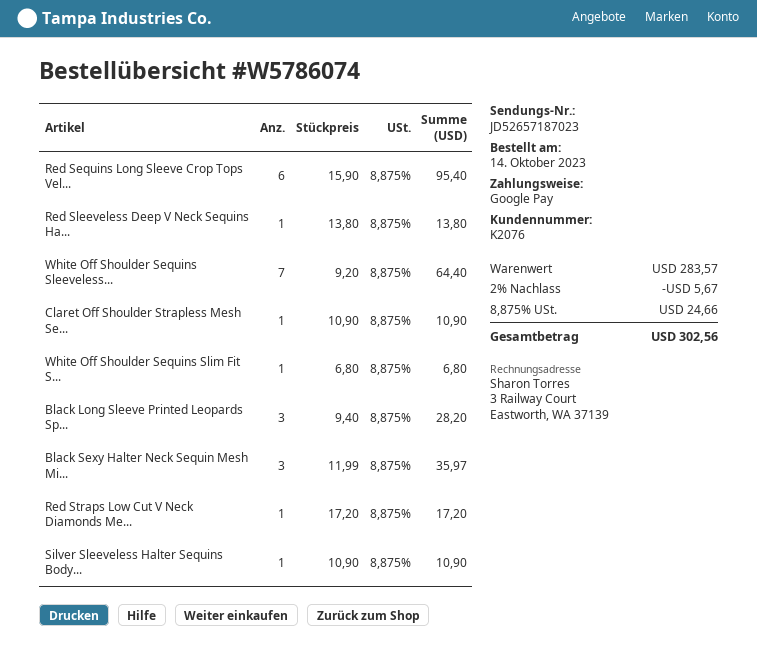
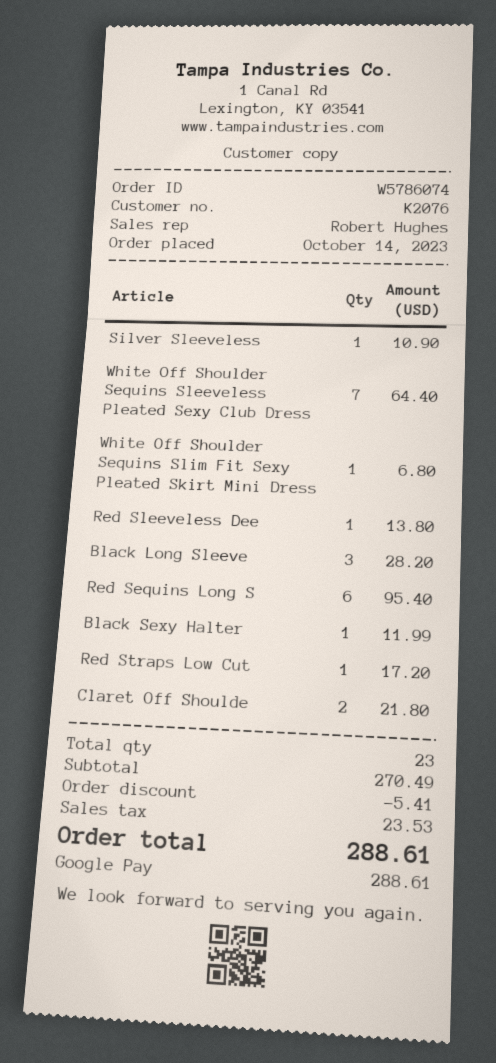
Claret Off Shoulder Strapless Mesh Se...: 1 for 10.90 -> 2 for 21.80
Black Sexy Halter Neck Sequin Mesh Mi...: 3 for 35.97 -> 1 for 11.99
subtotal: 283.57 -> 270.49
discount: 5.67 -> 5.41
tax: 24.66 -> 23.53
total: 302.56 -> 288.61

